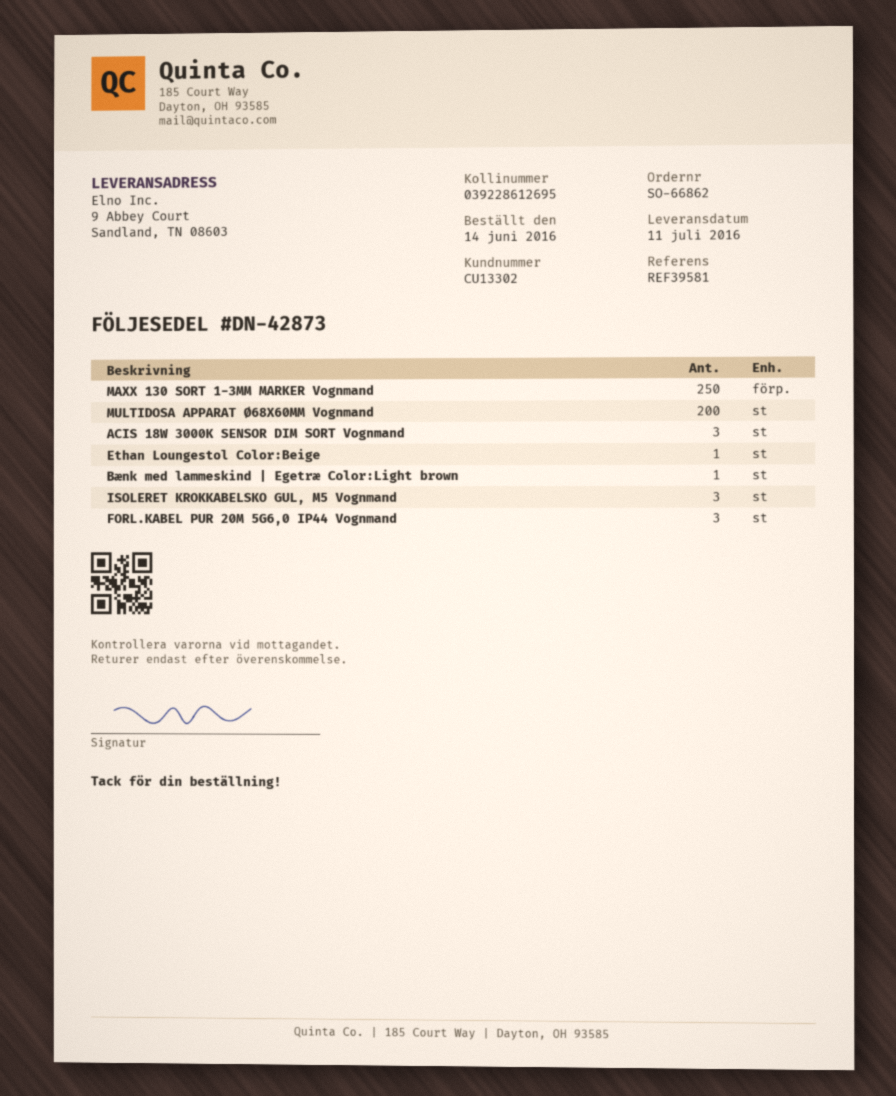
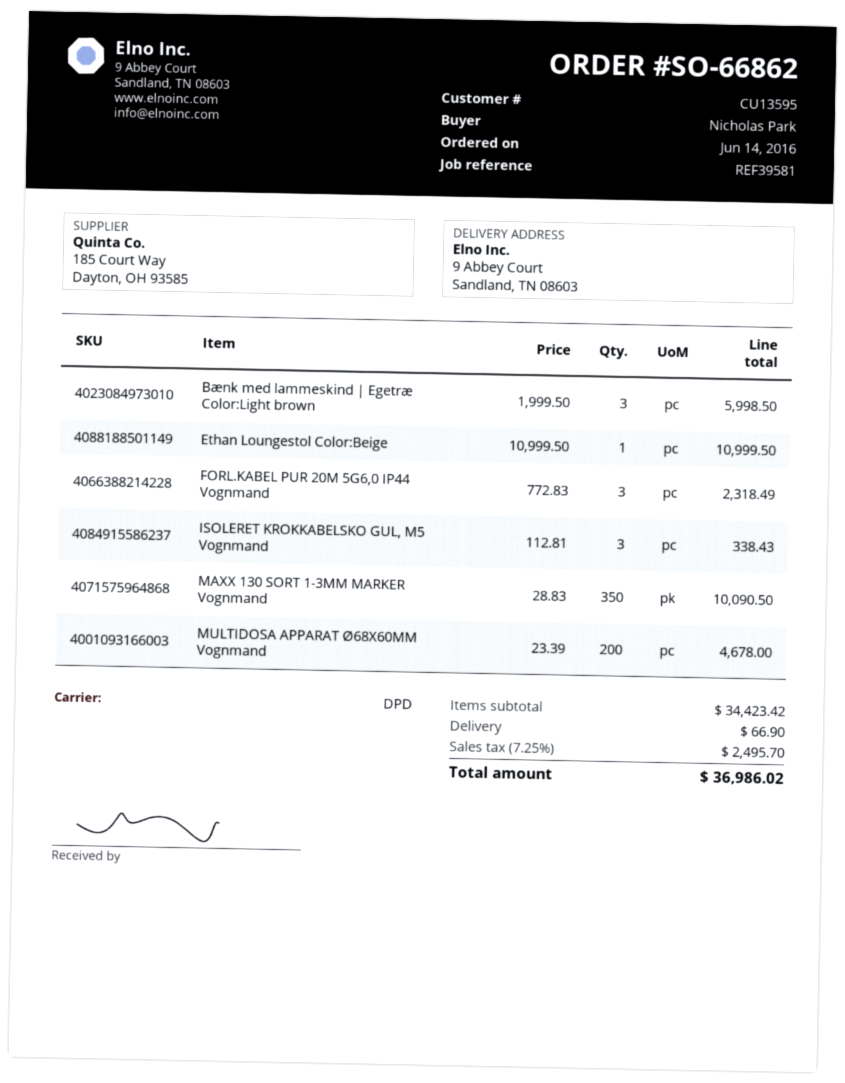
customer number: CU13302 -> CU13595
MAXX 130 SORT 1-3MM MARKER Vognmand: 250 -> 350
ACIS 18W 3000K SENSOR DIM SORT Vognmand: 3 -> none
Bænk med lammeskind | Egetræ Color:Light brown: 1 -> 3

